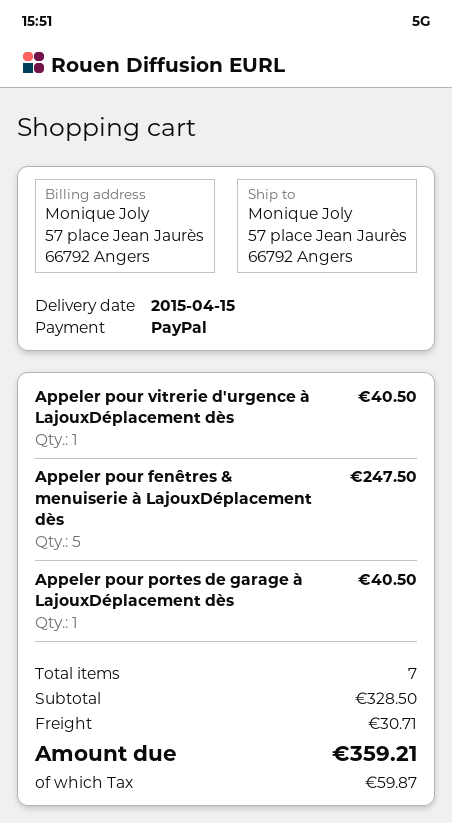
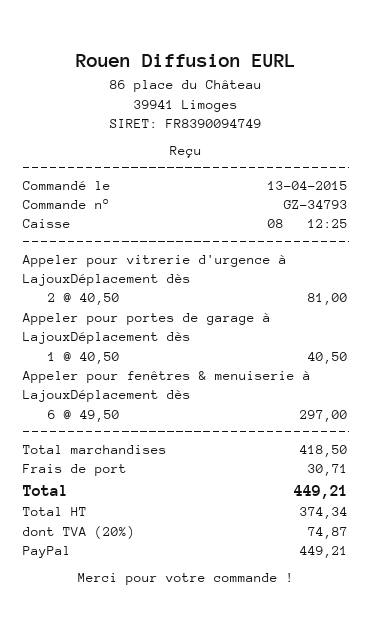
Appeler pour vitrerie d'urgence à LajouxDéplacement dès: 1 for 40.50 -> 2 for 81.00
Appeler pour fenêtres & menuiserie à LajouxDéplacement dès: 5 for 247.50 -> 6 for 297.00
subtotal: 328.50 -> 418.50
tax: 59.87 -> 74.87
total: 359.21 -> 449.21

